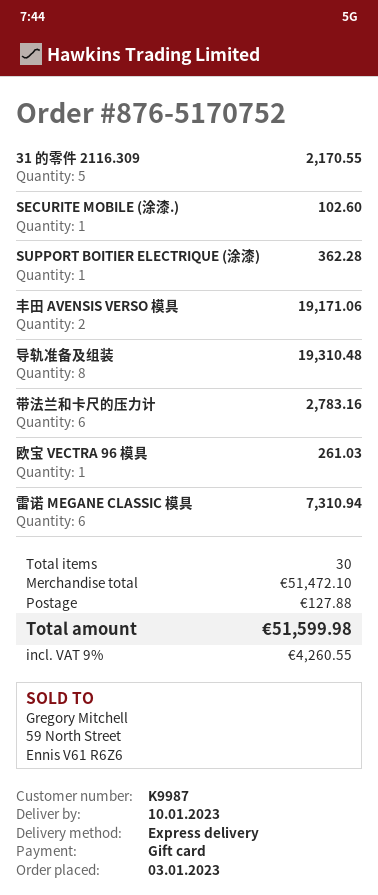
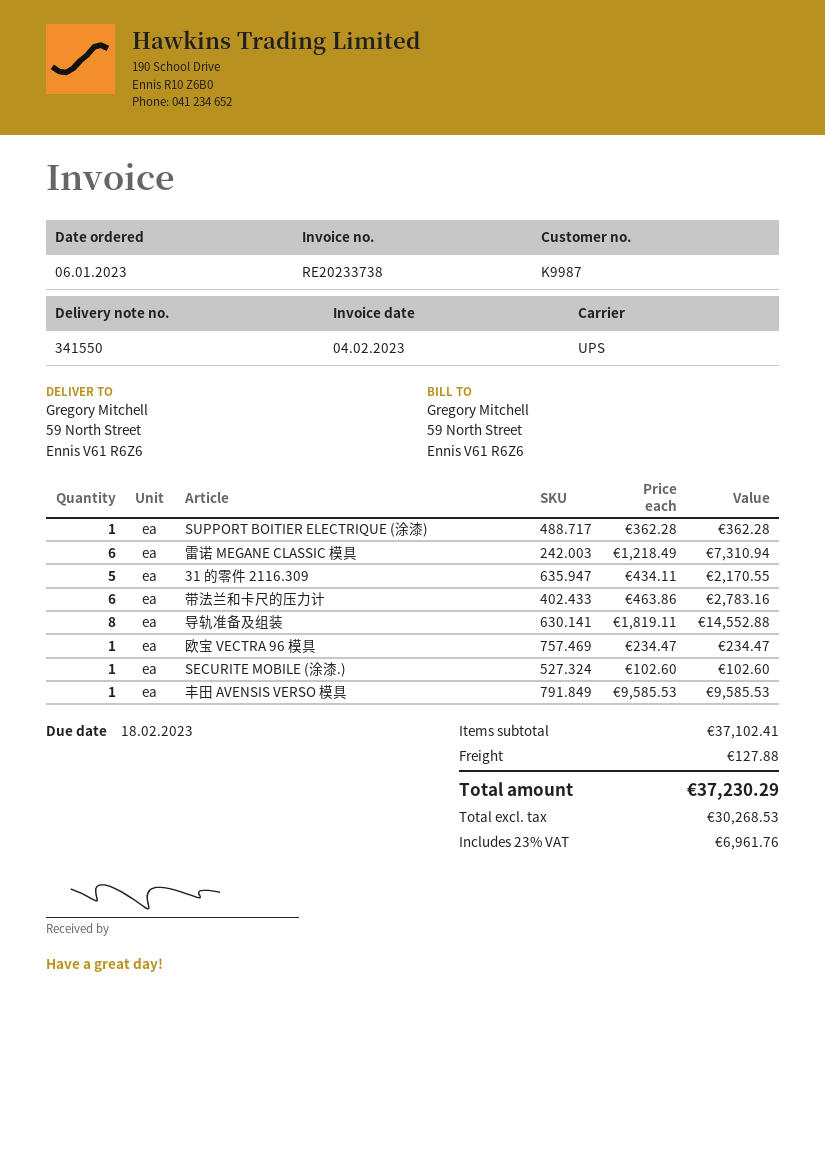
order date: 2023-01-03 -> 2023-01-06
shipping method: express -> UPS
丰田 AVENSIS VERSO 模具: 2 for 19171.06 -> 1 for 9585.53
导轨准备及组装: 8 for 19310.48 -> 8 for 14552.88
欧宝 VECTRA 96 模具: 1 for 261.03 -> 1 for 234.47
subtotal: 51472.10 -> 37102.41
tax: 9% = 4260.55 -> 23% = 6961.76
total: 51599.98 -> 37230.29

